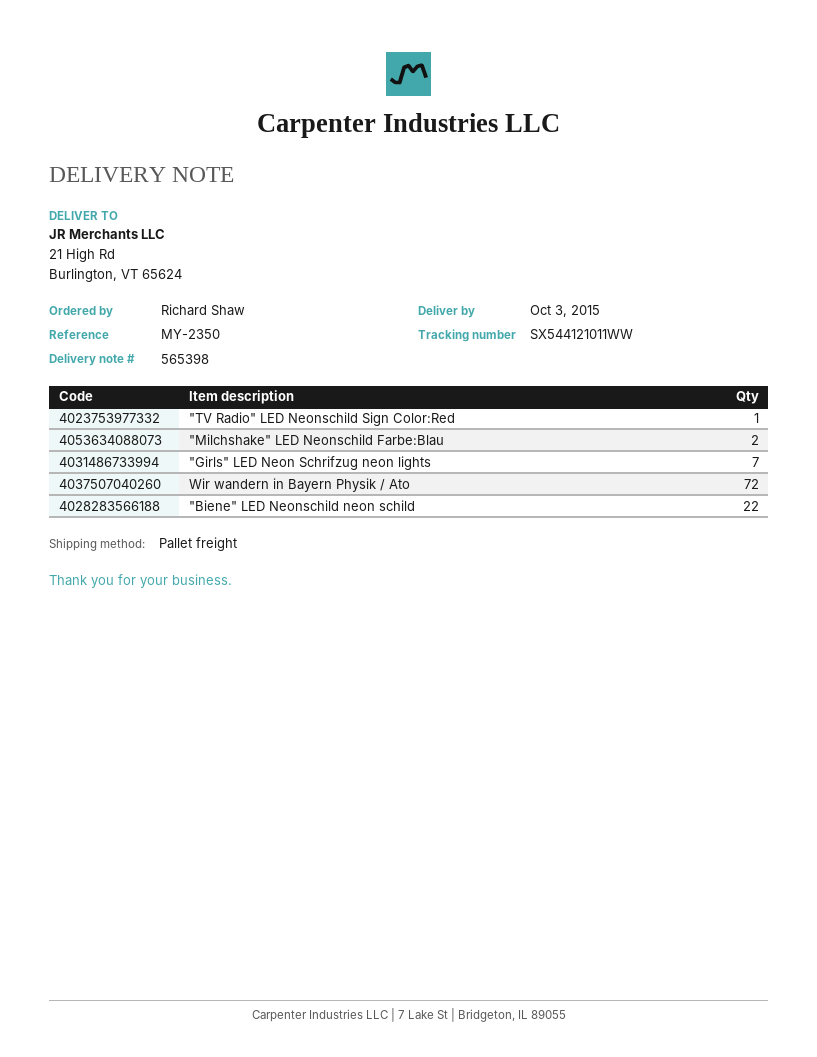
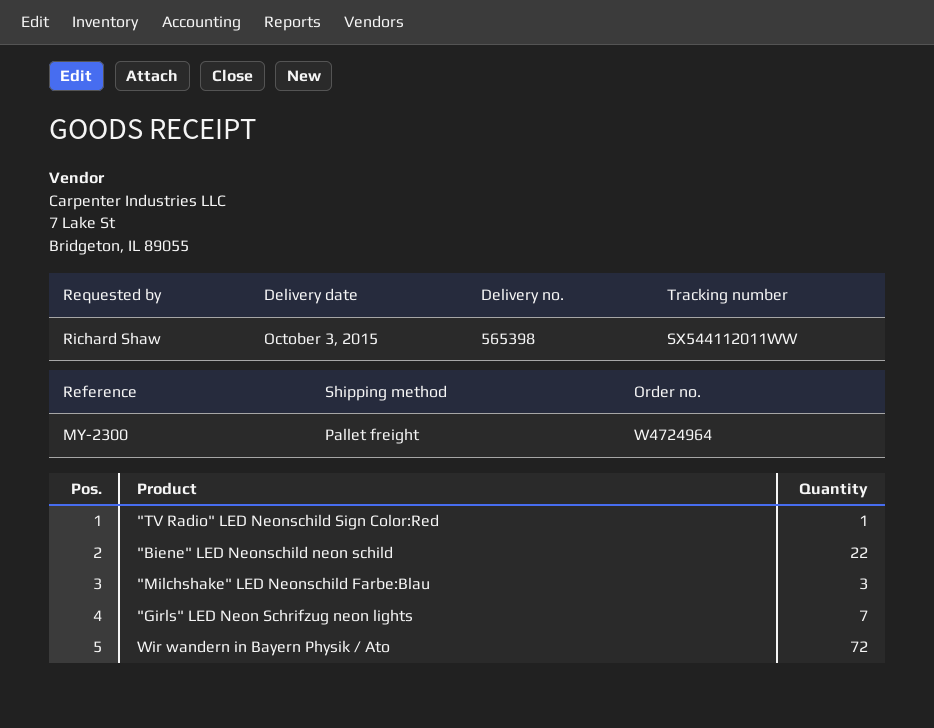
reference: MY-2350 -> MY-2300
tracking number: SX544121011WW -> SX544112011WW
"Milchshake" LED Neonschild Farbe:Blau: 2 -> 3

